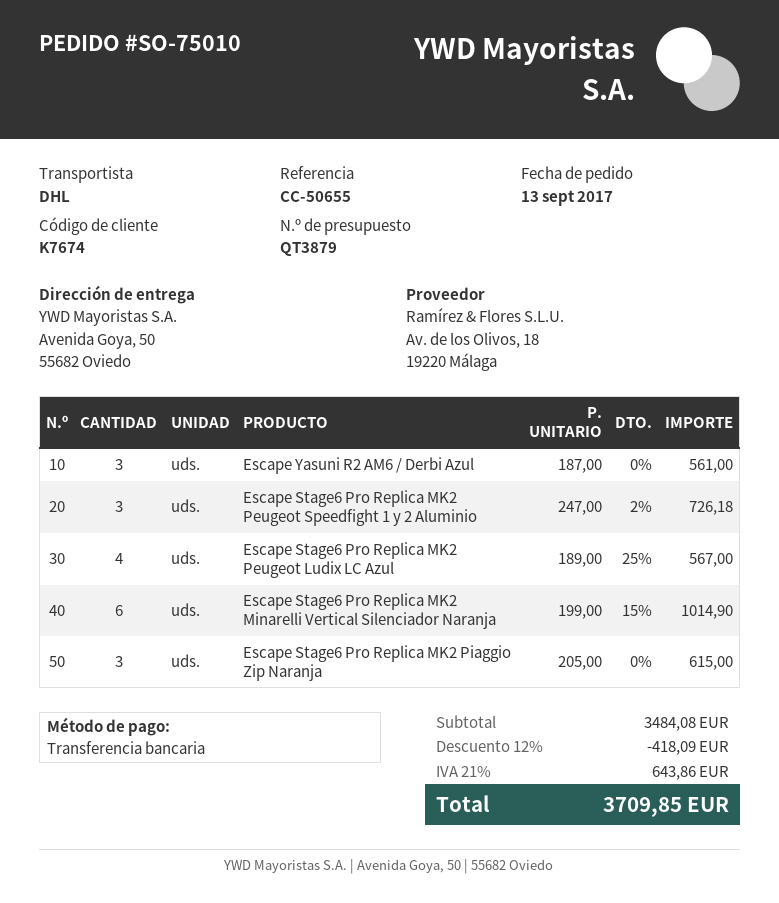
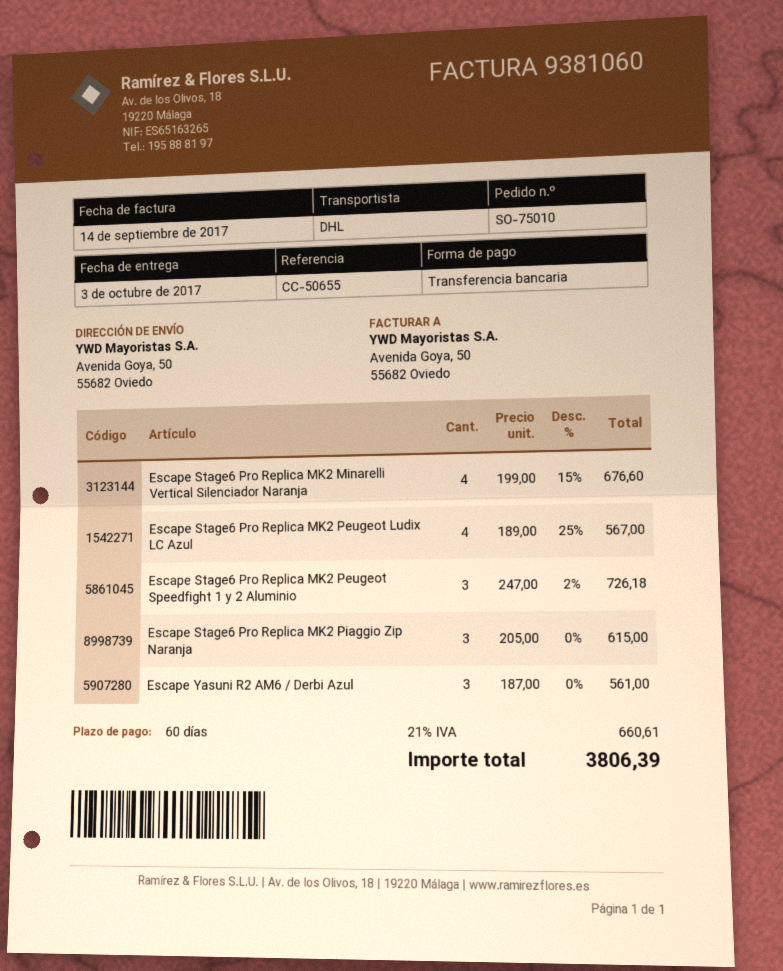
Escape Stage6 Pro Replica MK2 Minarelli Vertical Silenciador Naranja: 6 x 199.00 - 15% = 1014.90 -> 4 x 199.00 - 15% = 676.60
discount: 12% = 418.09 -> none
tax: 21% = 643.86 -> 21% = 660.61
total: 3709.85 -> 3806.39

